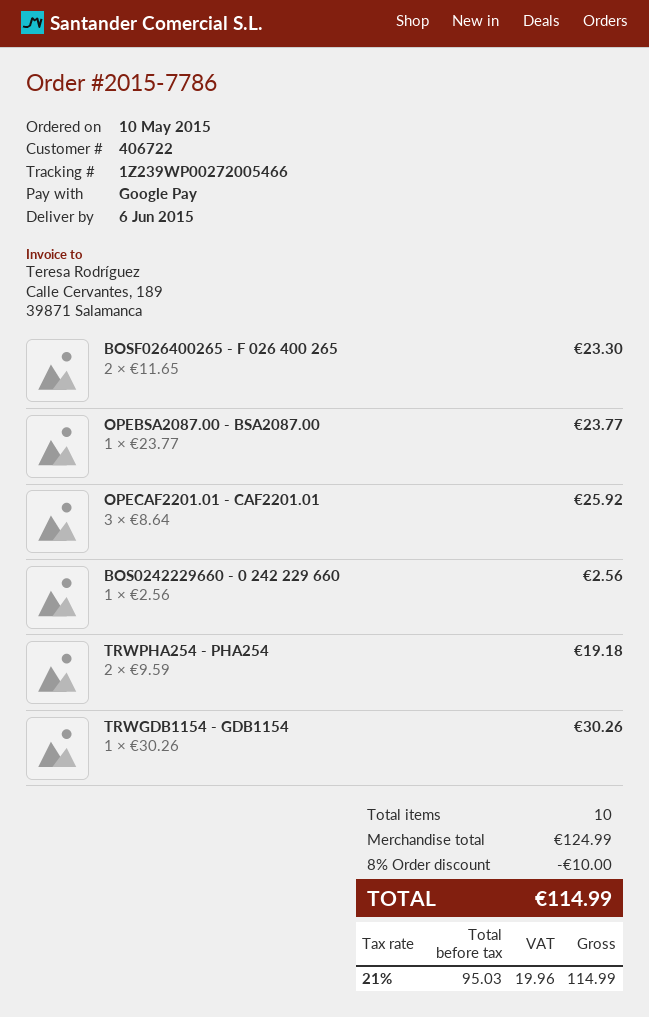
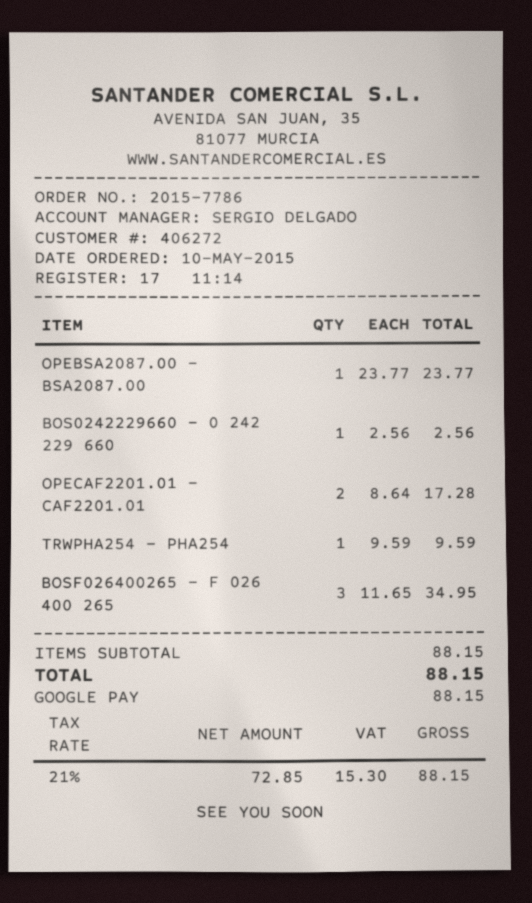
customer number: 406722 -> 406272
BOSF026400265 - F 026 400 265: 2 x 11.65 = 23.30 -> 3 x 11.65 = 34.95
OPECAF2201.01 - CAF2201.01: 3 x 8.64 = 25.92 -> 2 x 8.64 = 17.28
TRWPHA254 - PHA254: 2 x 9.59 = 19.18 -> 1 x 9.59 = 9.59
TRWGDB1154 - GDB1154: 1 x 30.26 = 30.26 -> none
subtotal: 124.99 -> 88.15
discount: 8% = 10.00 -> none
net: 95.03 -> 72.85
tax: 21% = 19.96 -> 21% = 15.30
total: 114.99 -> 88.15

